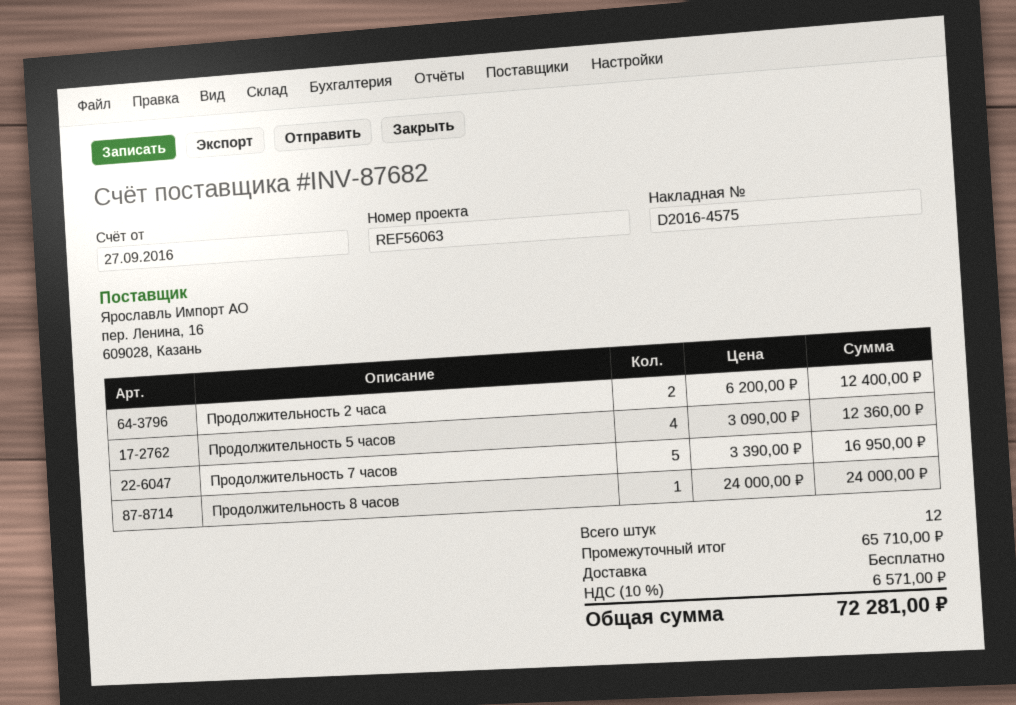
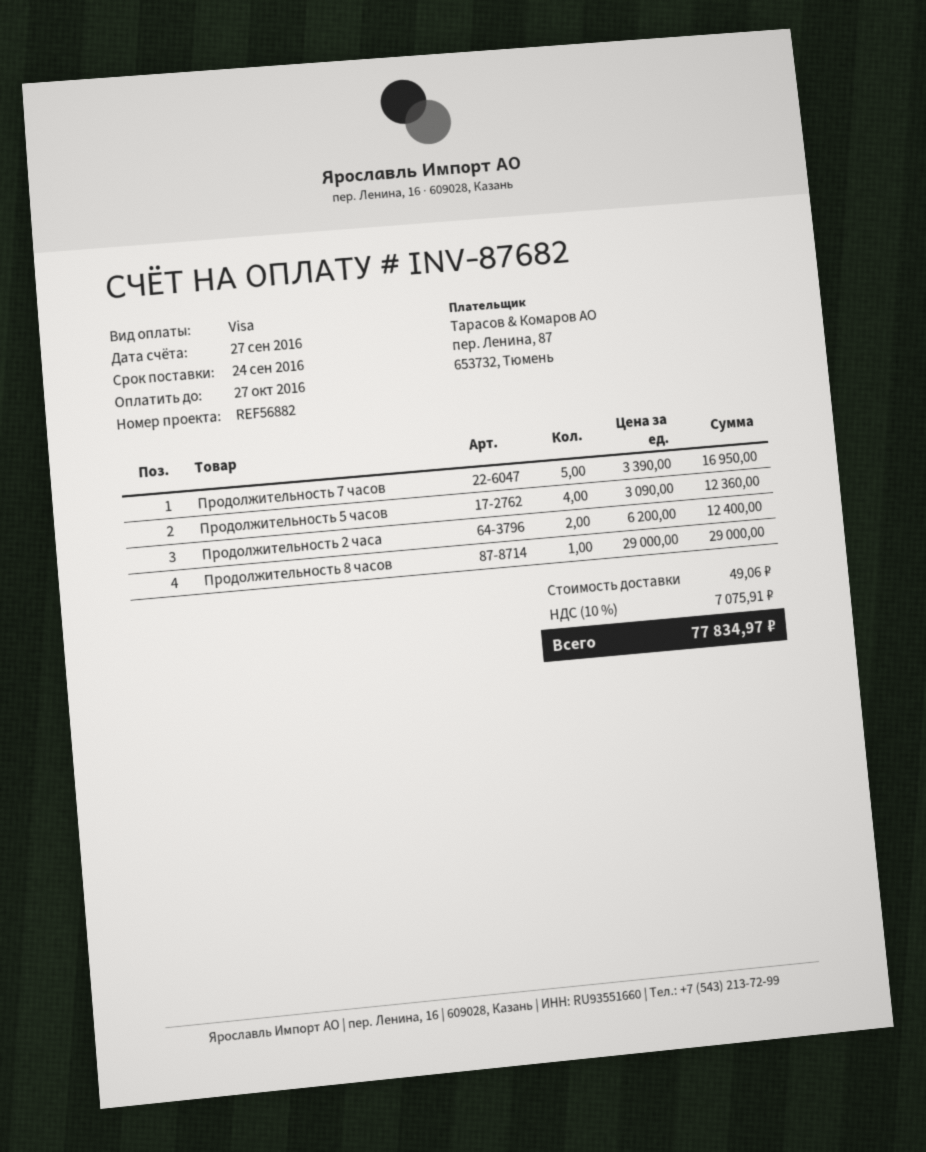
reference: REF56063 -> REF56882
Продолжительность 8 часов: 1 x 24000.00 = 24000.00 -> 1 x 29000.00 = 29000.00
shipping: 0.00 -> 49.06
tax: 10% = 6571.00 -> 10% = 7075.91
total: 72281.00 -> 77834.97

